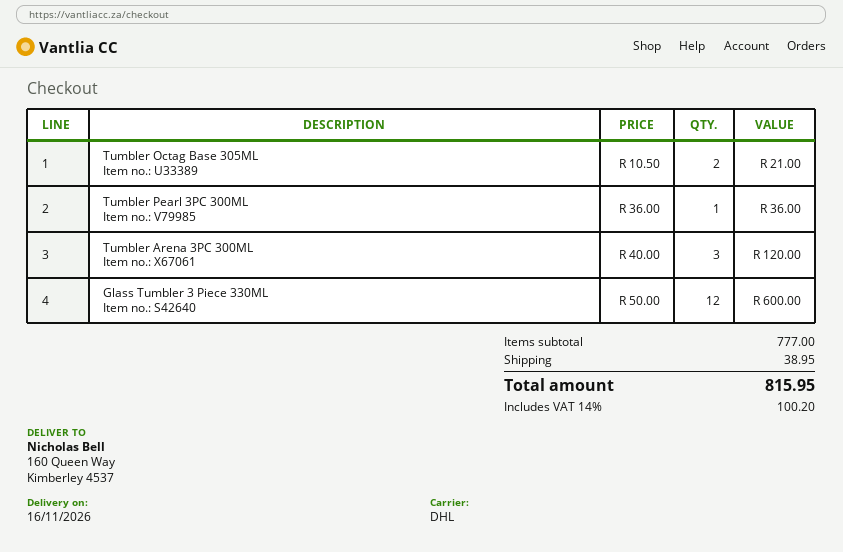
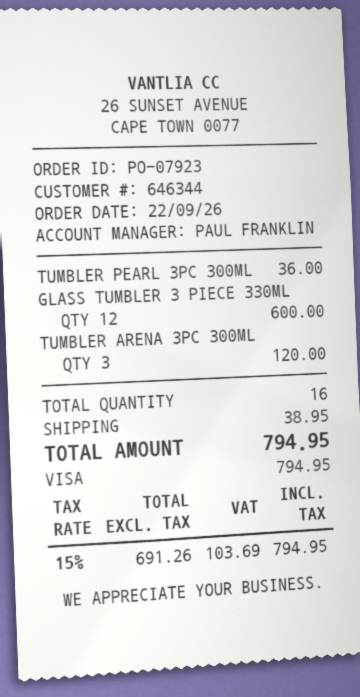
Tumbler Octag Base 305ML: 2 for 21.00 -> none
tax: 14% = 100.20 -> 15% = 103.69
total: 815.95 -> 794.95

